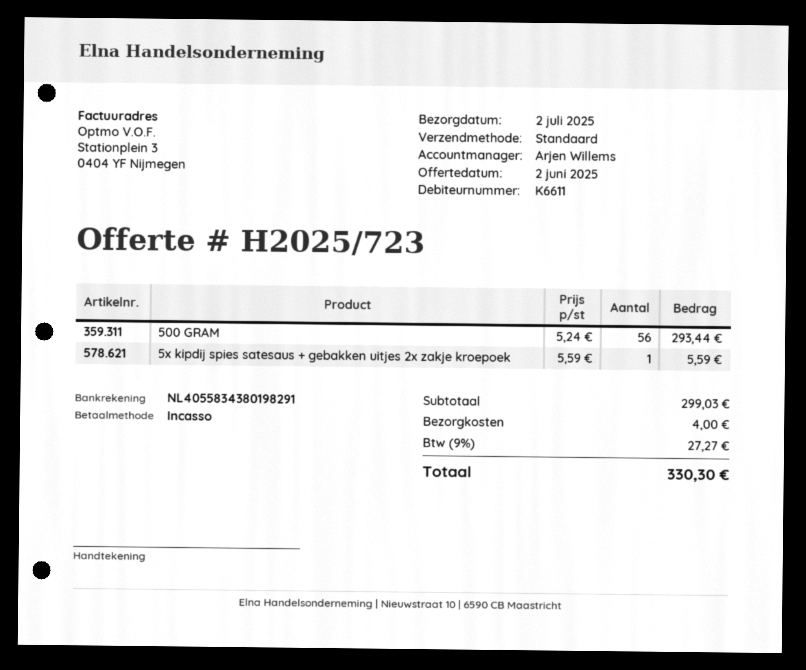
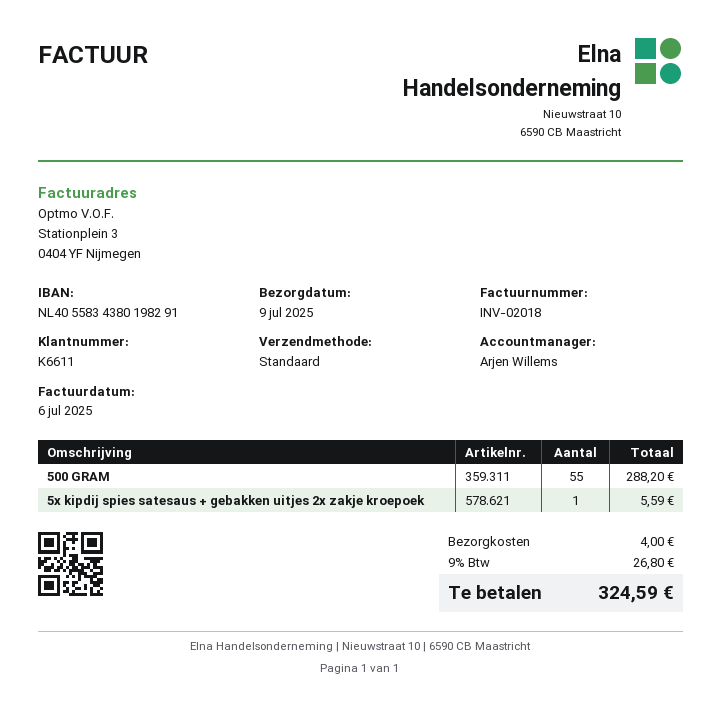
delivery date: 2025-07-02 -> 2025-07-09
500 GRAM: 56 for 293.44 -> 55 for 288.20
tax: 9% = 27.27 -> 9% = 26.80
total: 330.30 -> 324.59

